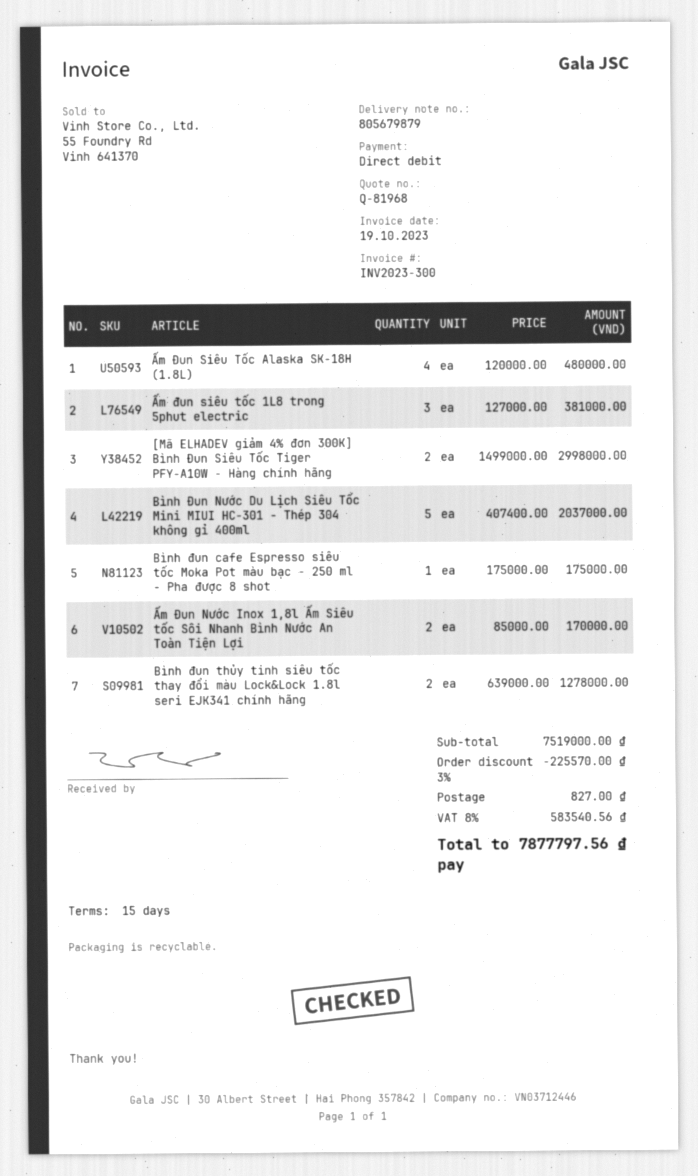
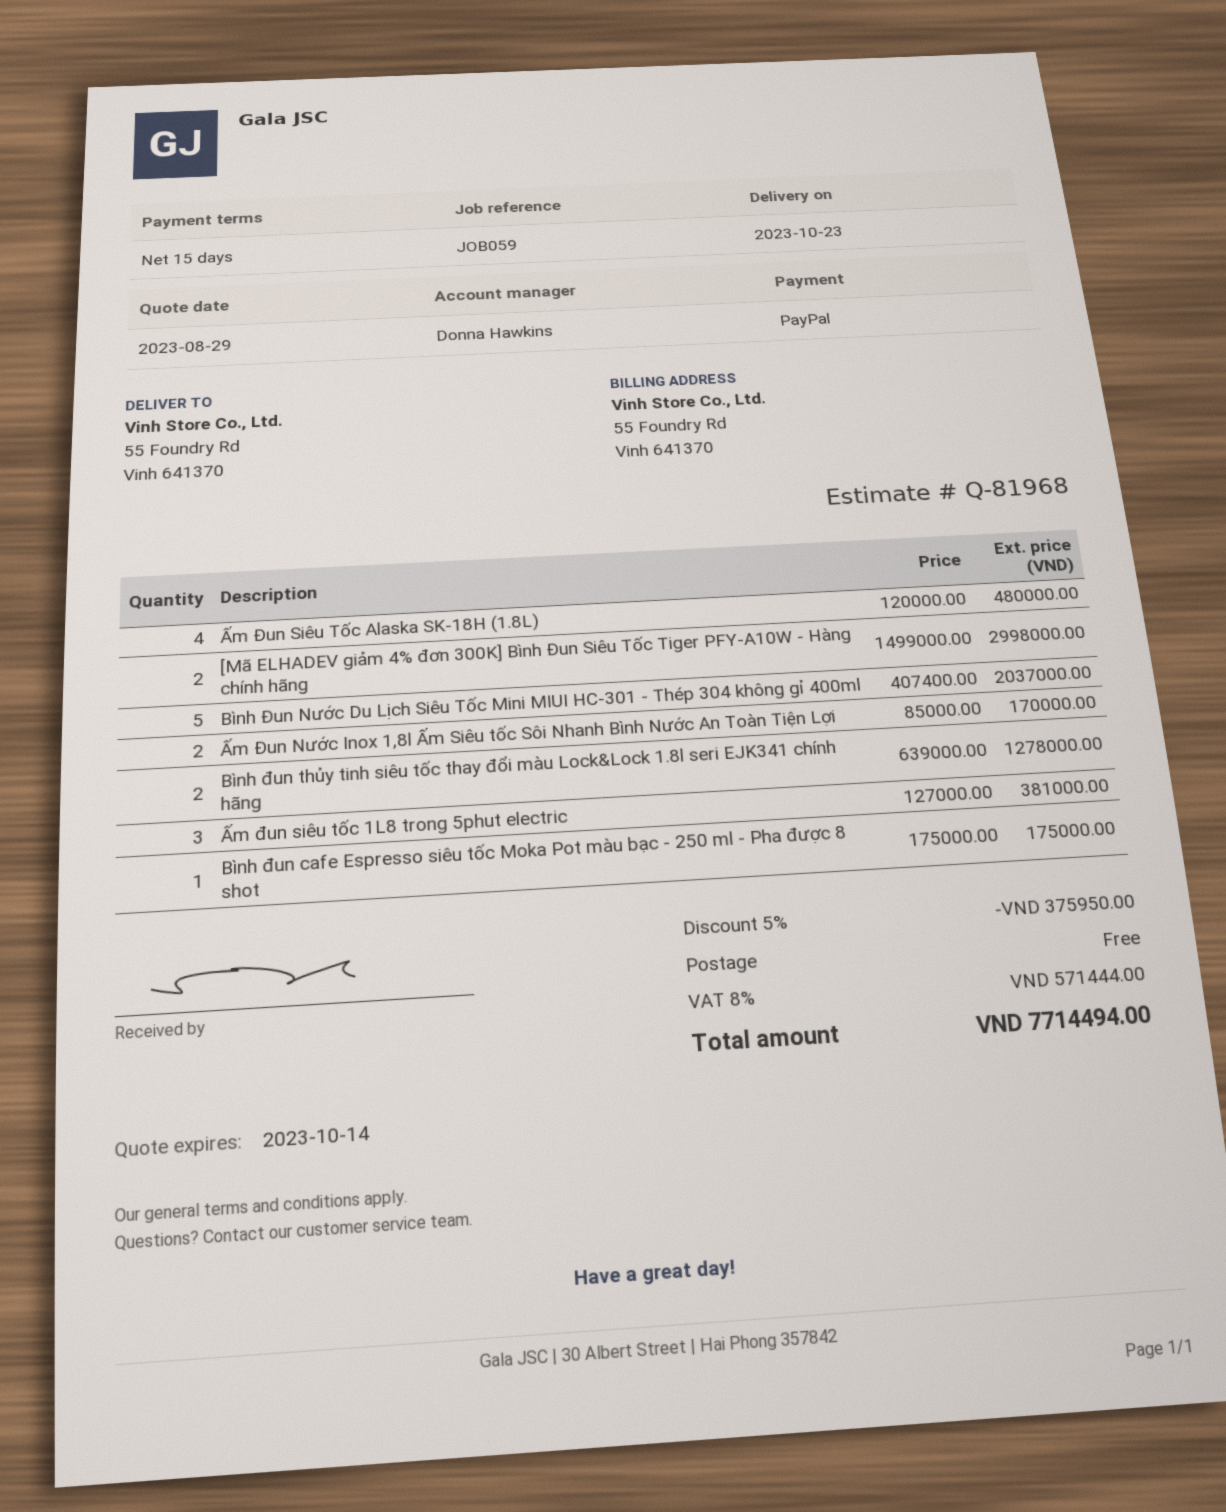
payment method: direct debit -> PayPal
discount: 3% = 225570.00 -> 5% = 375950.00
shipping: 827.00 -> 0.00
tax: 8% = 583540.56 -> 8% = 571444.00
total: 7877797.56 -> 7714494.00

